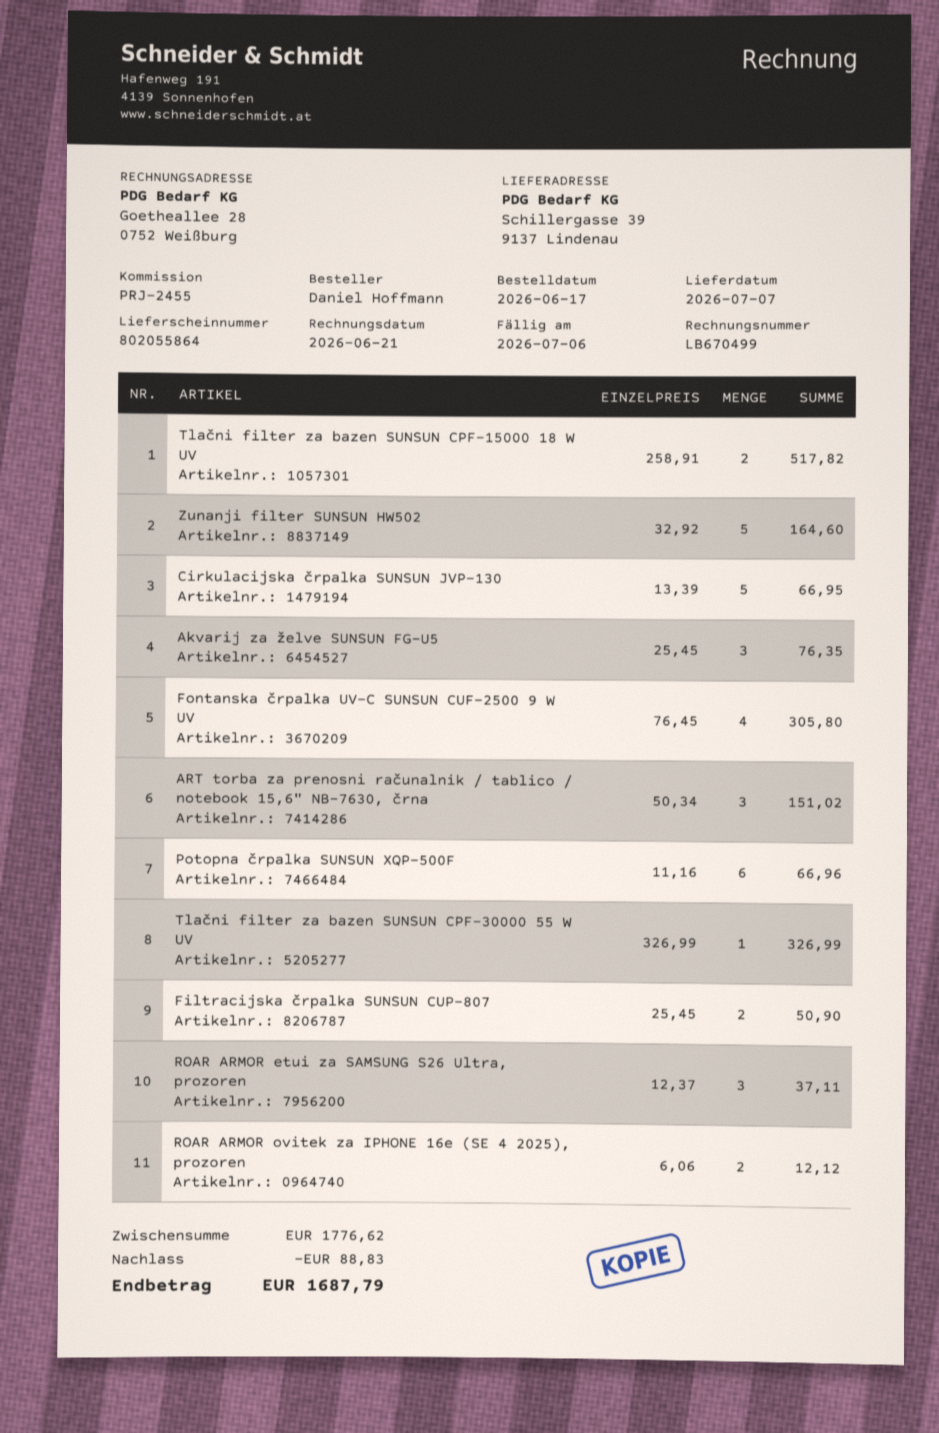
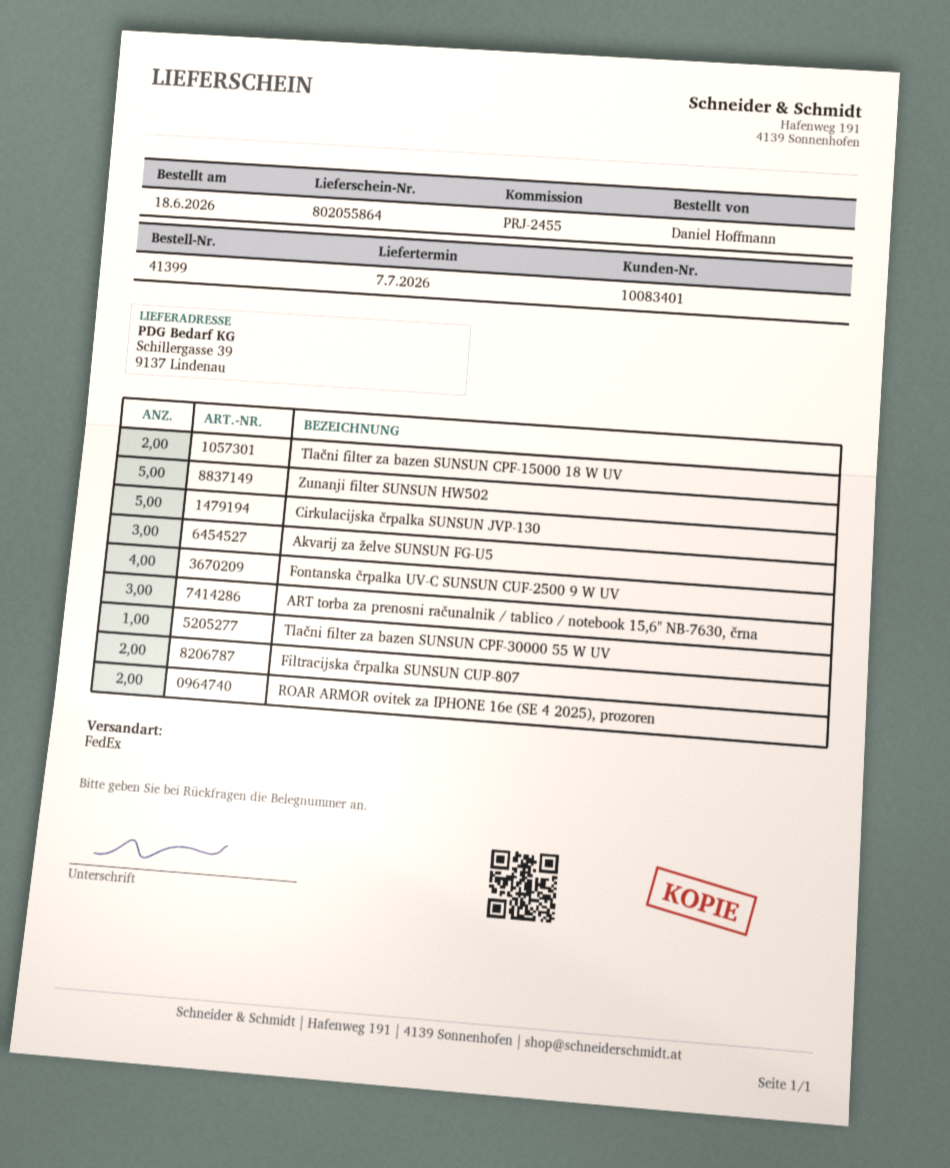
order date: 2026-06-17 -> 2026-06-18
Potopna črpalka SUNSUN XQP-500F: 6 -> none
ROAR ARMOR etui za SAMSUNG S26 Ultra, prozoren: 3 -> none

